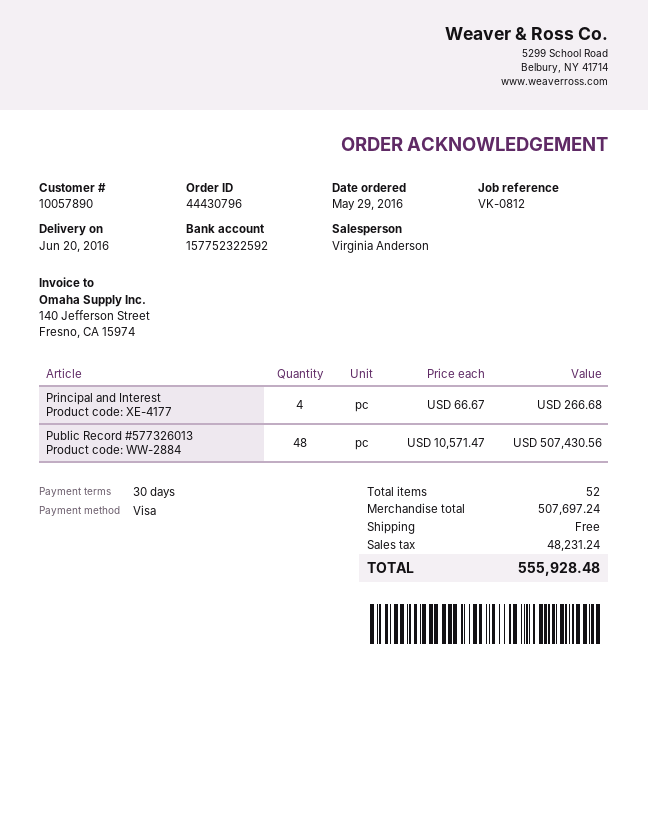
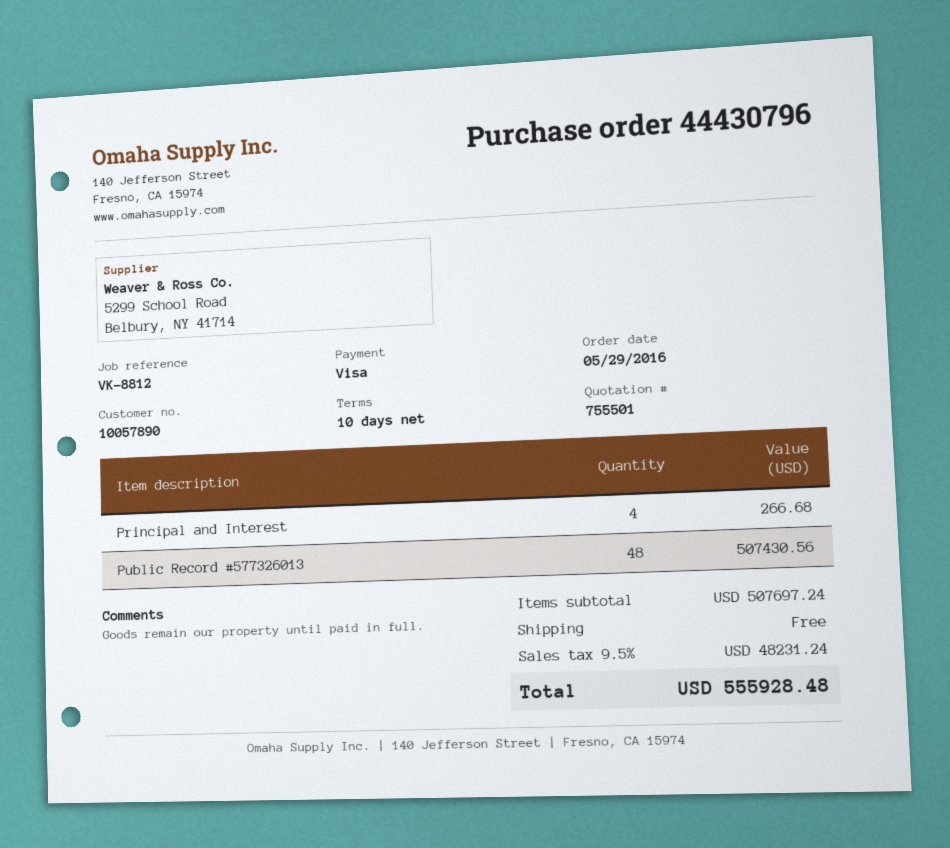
payment terms: 30 days -> 10 days
reference: VK-0812 -> VK-8812

